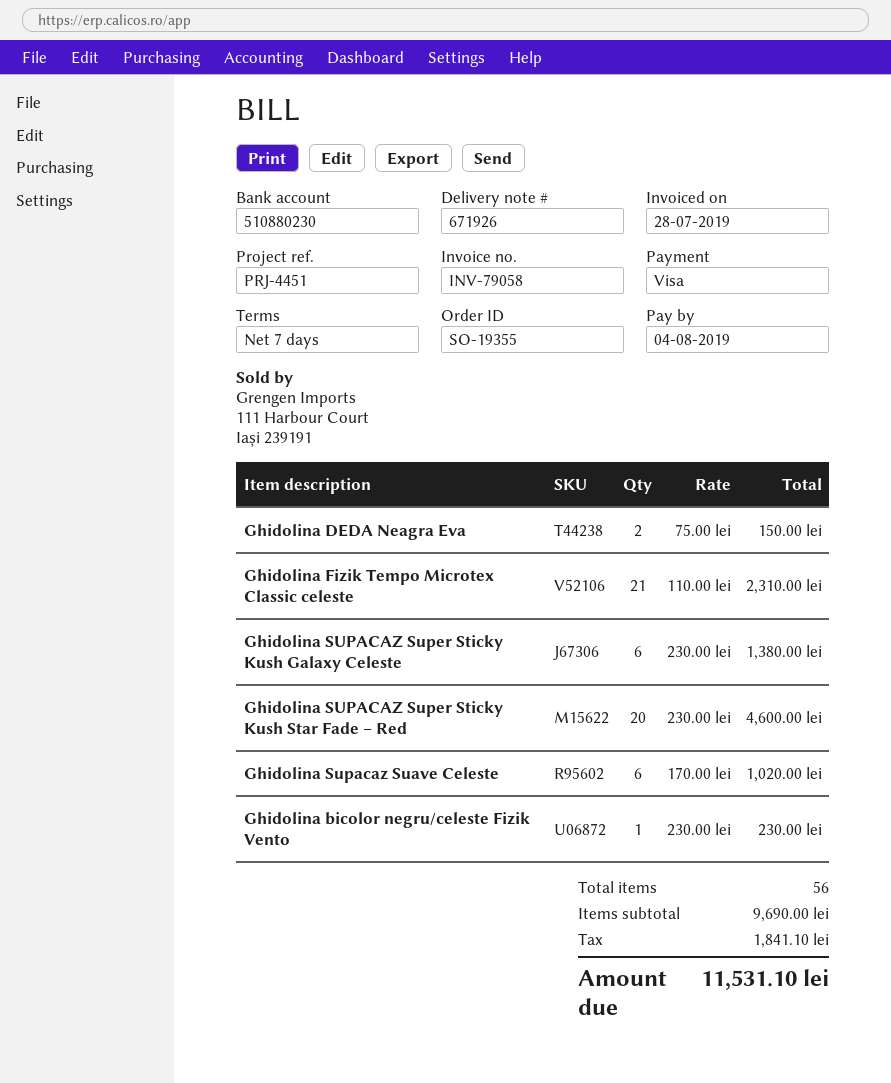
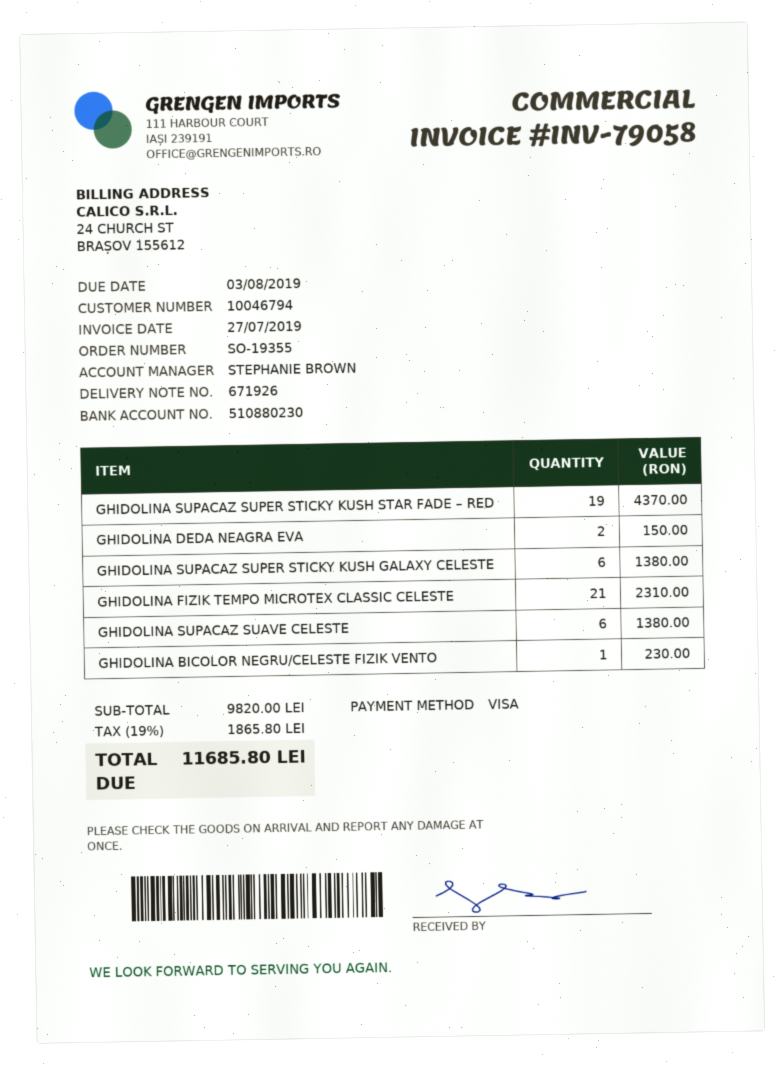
invoice date: 2019-07-28 -> 2019-07-27
due date: 2019-08-04 -> 2019-08-03
Ghidolina SUPACAZ Super Sticky Kush Star Fade – Red: 20 for 4600.00 -> 19 for 4370.00
Ghidolina Supacaz Suave Celeste: 6 for 1020.00 -> 6 for 1380.00
subtotal: 9690.00 -> 9820.00
tax: 1841.10 -> 1865.80
total: 11531.10 -> 11685.80

